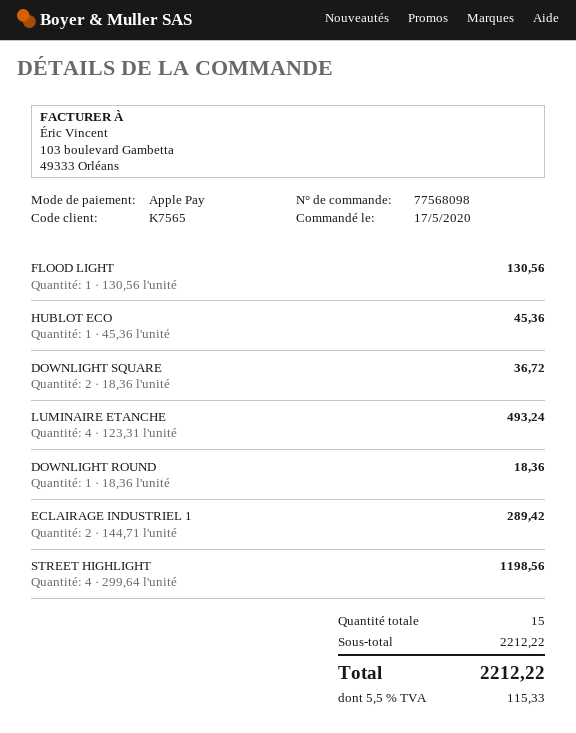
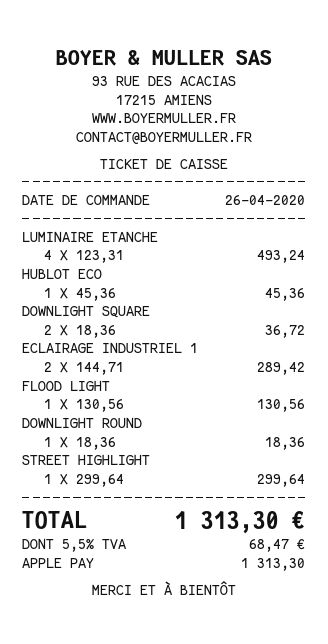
order date: 2020-05-17 -> 2020-04-26
STREET HIGHLIGHT: 4 x 299.64 = 1198.56 -> 1 x 299.64 = 299.64
tax: 5.5% = 115.33 -> 5.5% = 68.47
total: 2212.22 -> 1313.30

